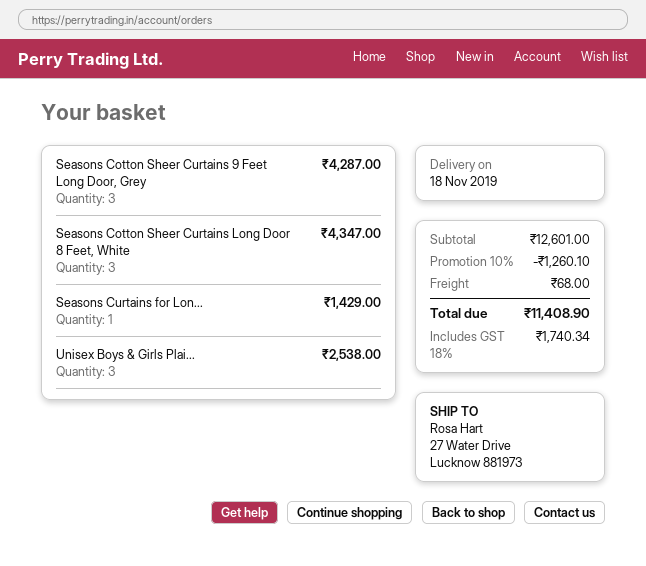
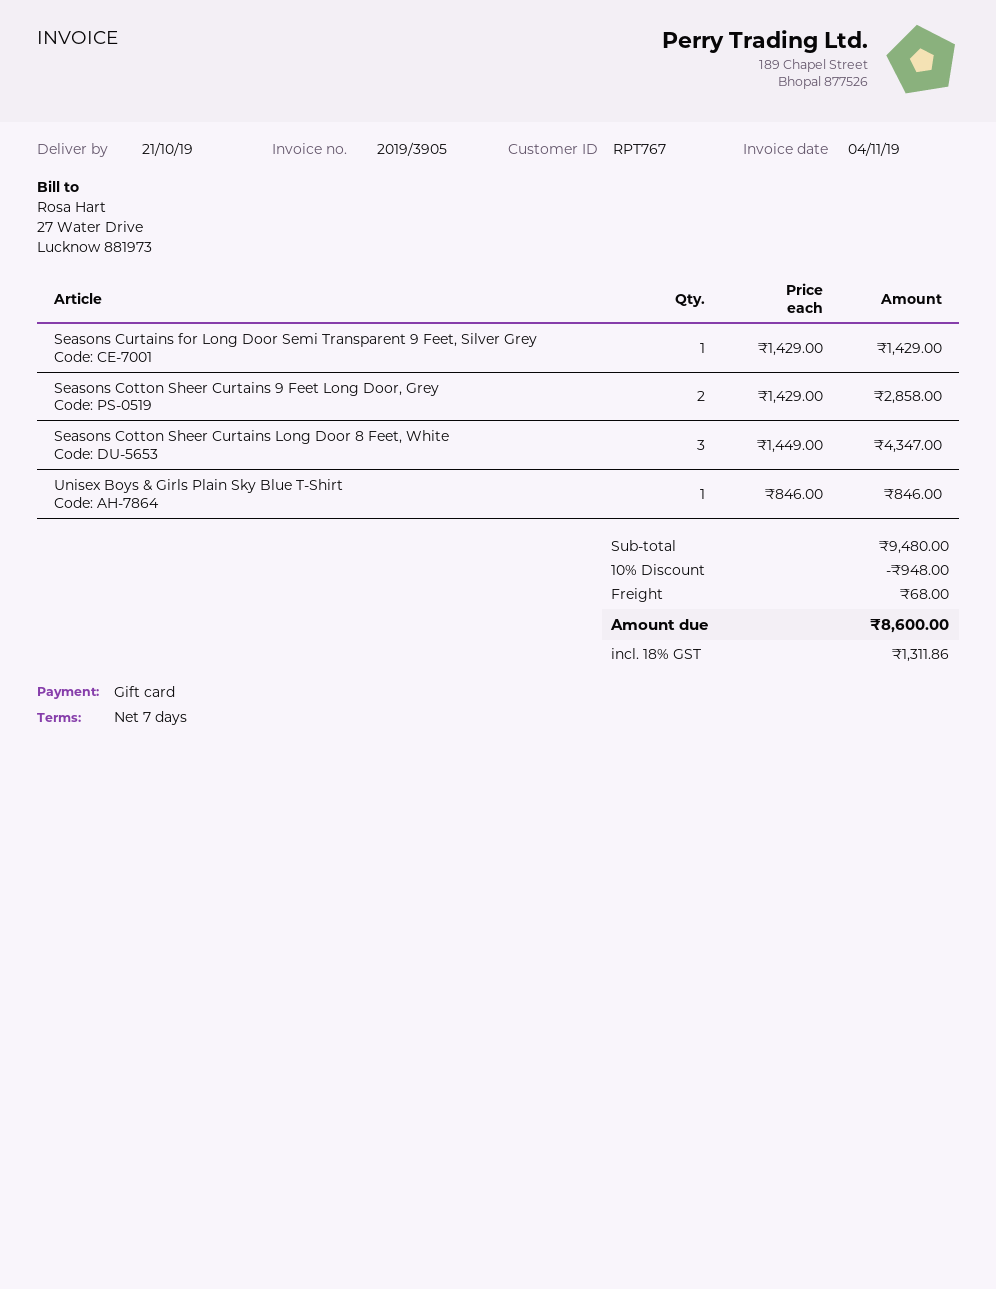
delivery date: 2019-11-18 -> 2019-10-21
Seasons Cotton Sheer Curtains 9 Feet Long Door, Grey: 3 for 4287.00 -> 2 for 2858.00
Unisex Boys & Girls Plai...: 3 for 2538.00 -> 1 for 846.00
subtotal: 12601.00 -> 9480.00
discount: 10% = 1260.10 -> 10% = 948.00
tax: 18% = 1740.34 -> 18% = 1311.86
total: 11408.90 -> 8600.00

